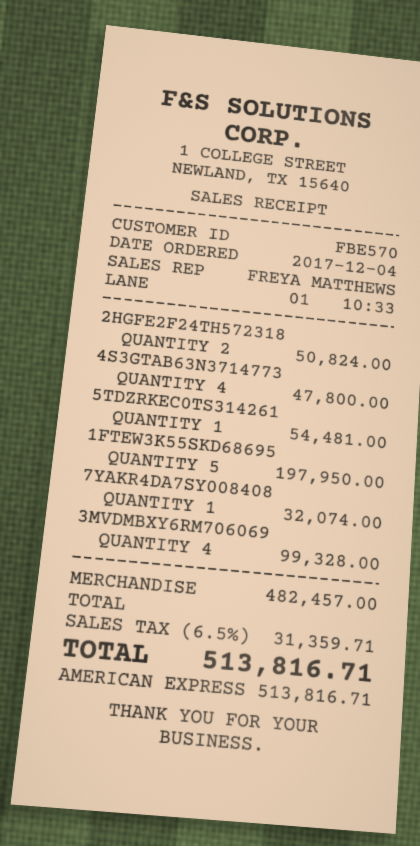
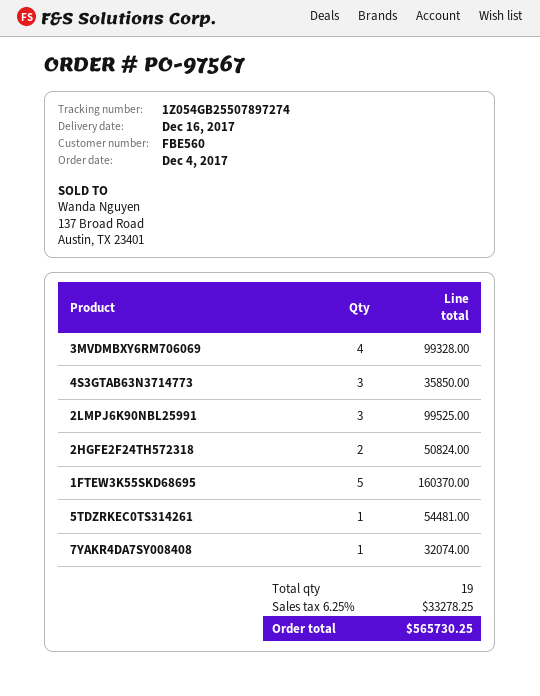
customer number: FBE570 -> FBE560
4S3GTAB63N3714773: 4 for 47800.00 -> 3 for 35850.00
1FTEW3K55SKD68695: 5 for 197950.00 -> 5 for 160370.00
2LMPJ6K90NBL25991: none -> 3 for 99525.00
tax: 6.5% = 31359.71 -> 6.25% = 33278.25
total: 513816.71 -> 565730.25

